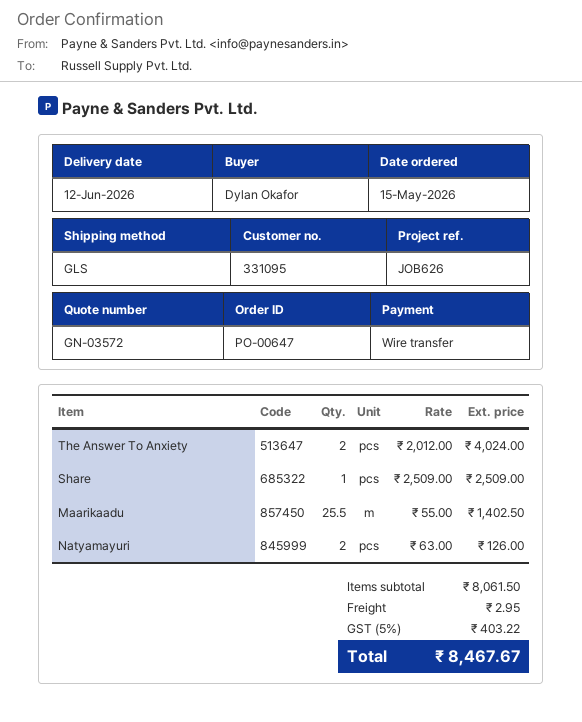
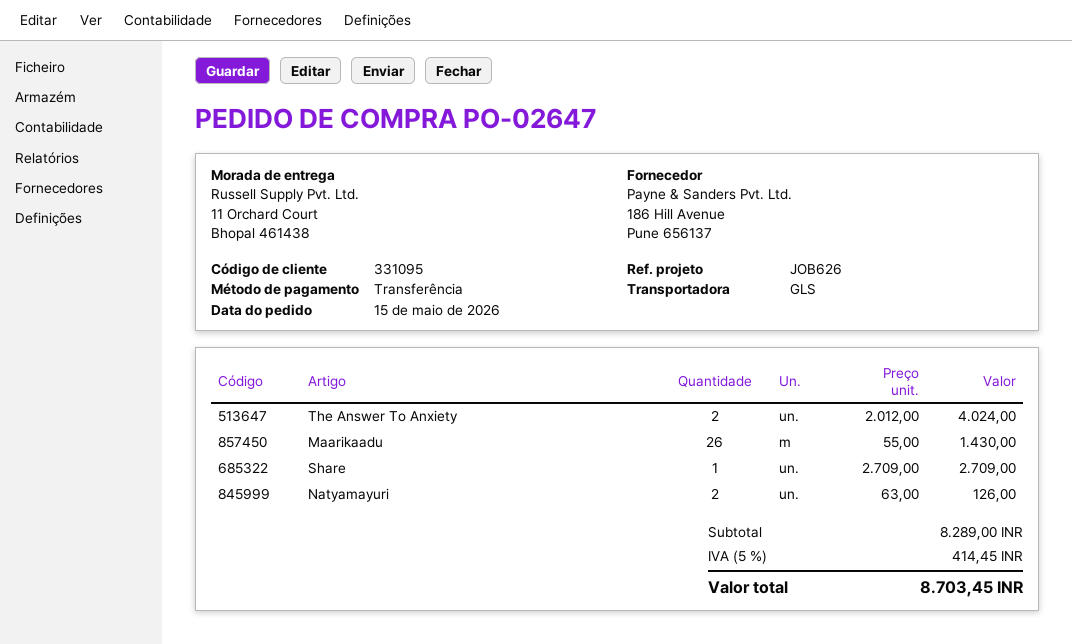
order number: PO-00647 -> PO-02647
Share: 1 x 2509.00 = 2509.00 -> 1 x 2709.00 = 2709.00
Maarikaadu: 25.5 x 55.00 = 1402.50 -> 26 x 55.00 = 1430.00
subtotal: 8061.50 -> 8289.00
shipping: 2.95 -> none
tax: 5% = 403.22 -> 5% = 414.45
total: 8467.67 -> 8703.45

